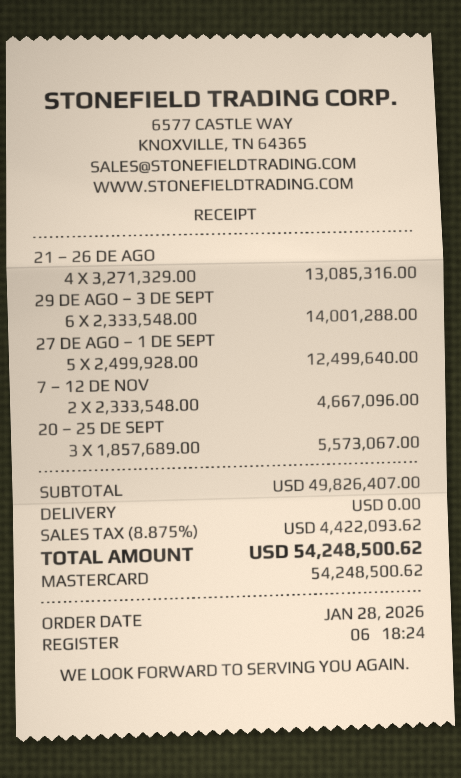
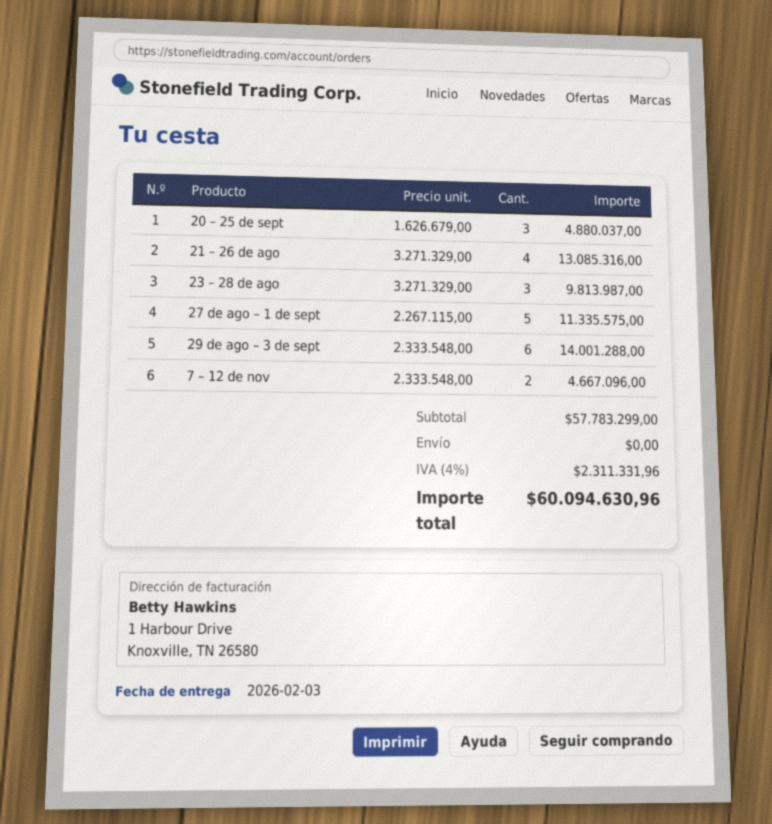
27 DE AGO – 1 DE SEPT: 5 x 2499928.00 = 12499640.00 -> 5 x 2267115.00 = 11335575.00
20 – 25 DE SEPT: 3 x 1857689.00 = 5573067.00 -> 3 x 1626679.00 = 4880037.00
23 – 28 de ago: none -> 3 x 3271329.00 = 9813987.00
subtotal: 49826407.00 -> 57783299.00
tax: 8.875% = 4422093.62 -> 4% = 2311331.96
total: 54248500.62 -> 60094630.96

